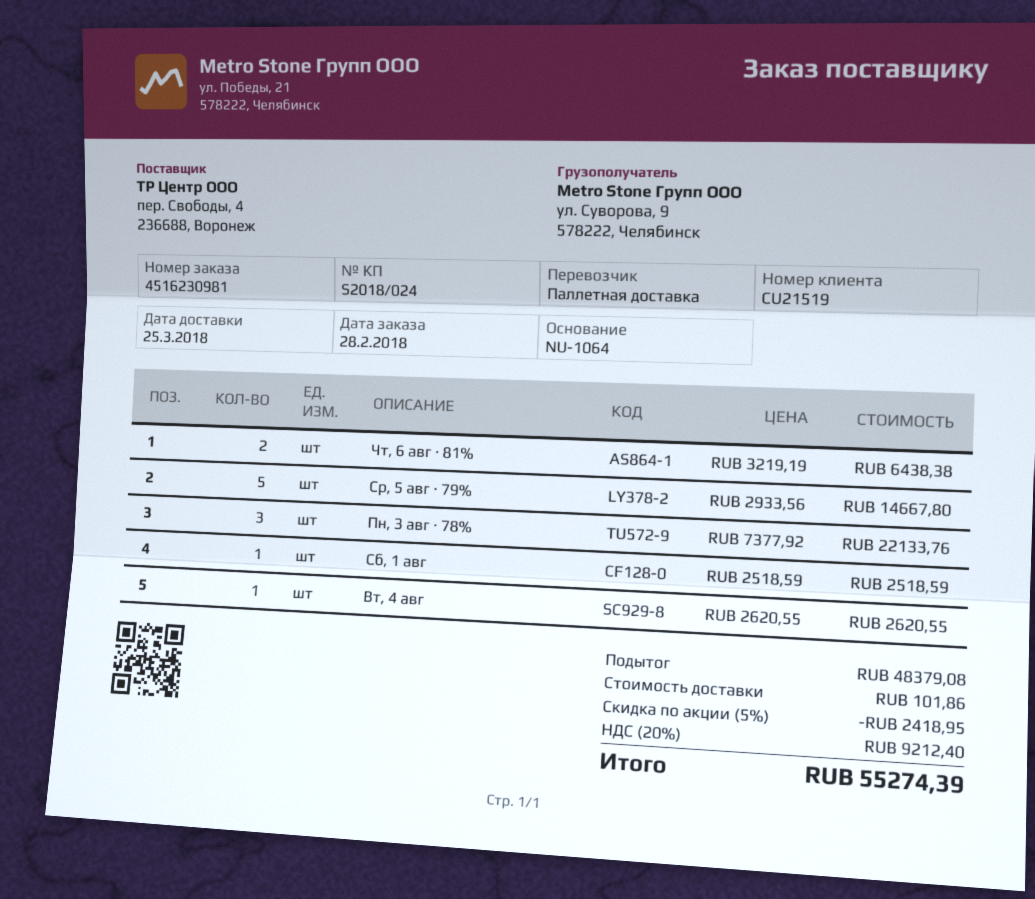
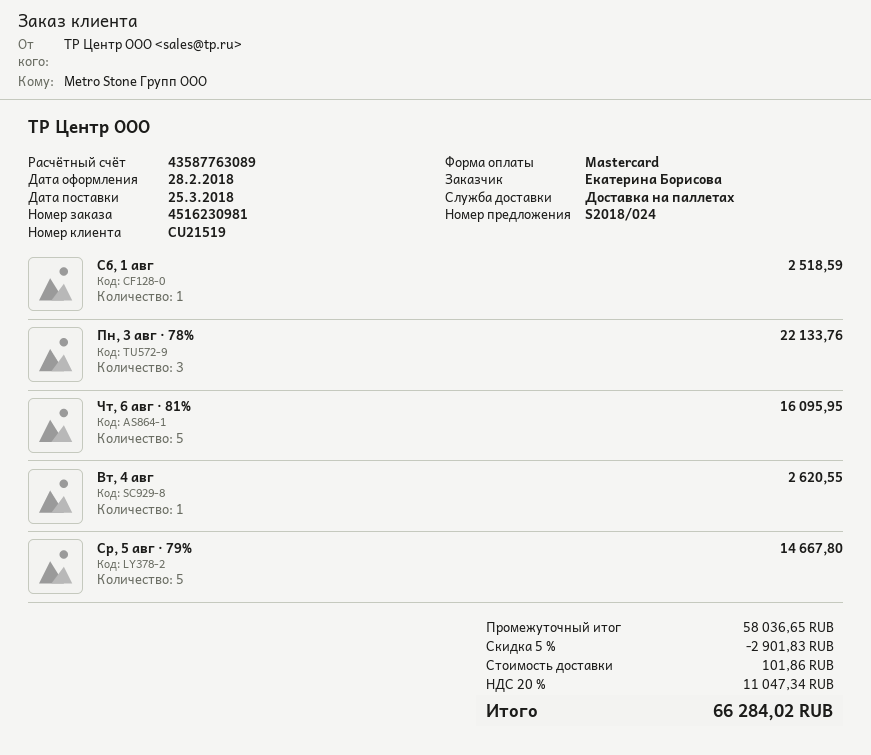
Чт, 6 авг · 81%: 2 for 6438.38 -> 5 for 16095.95
subtotal: 48379.08 -> 58036.65
discount: 5% = 2418.95 -> 5% = 2901.83
tax: 20% = 9212.40 -> 20% = 11047.34
total: 55274.39 -> 66284.02

